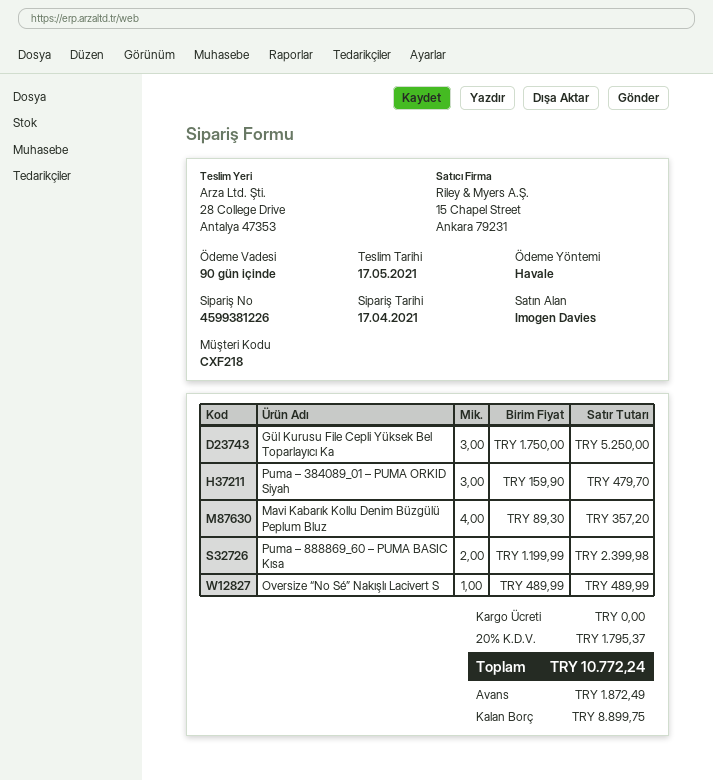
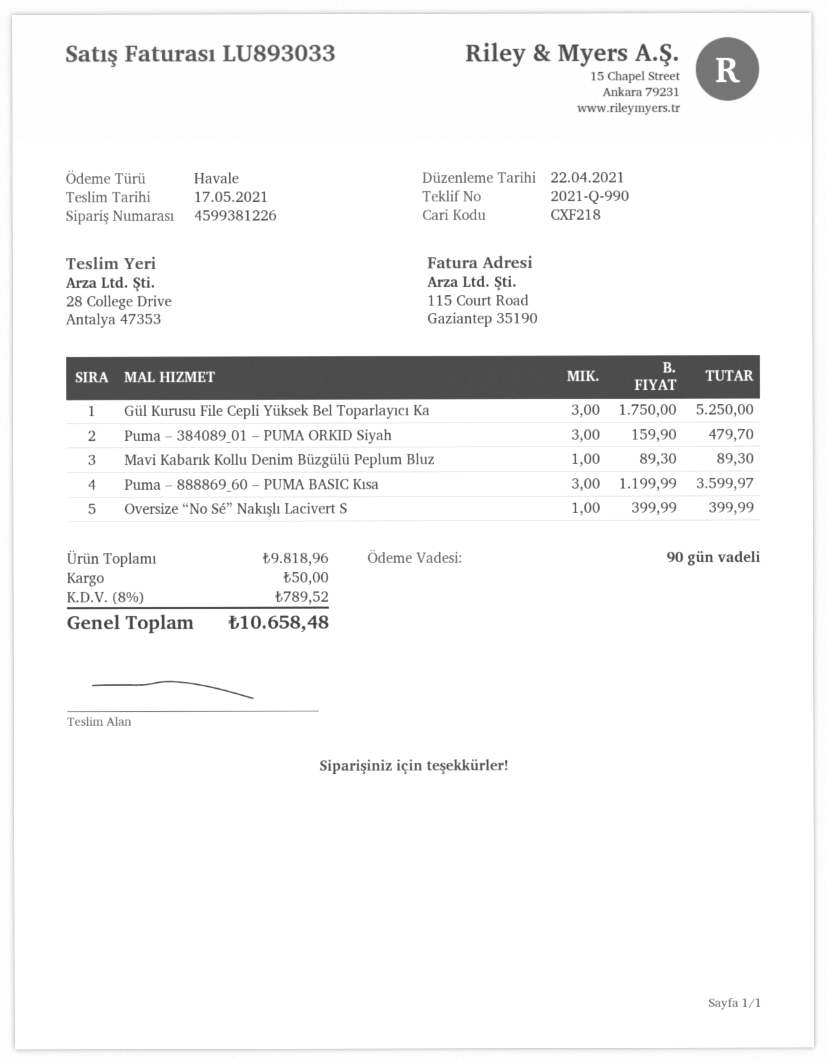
Mavi Kabarık Kollu Denim Büzgülü Peplum Bluz: 4 x 89.30 = 357.20 -> 1 x 89.30 = 89.30
Puma – 888869_60 – PUMA BASIC Kısa: 2 x 1199.99 = 2399.98 -> 3 x 1199.99 = 3599.97
Oversize “No Sé” Nakışlı Lacivert S: 1 x 489.99 = 489.99 -> 1 x 399.99 = 399.99
shipping: 0.00 -> 50.00
tax: 20% = 1795.37 -> 8% = 789.52
total: 10772.24 -> 10658.48

